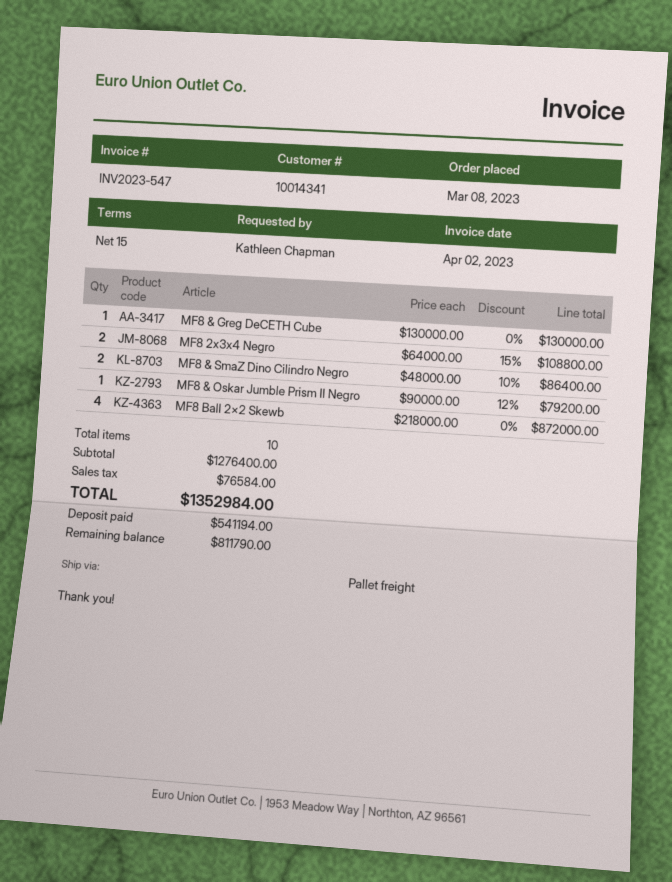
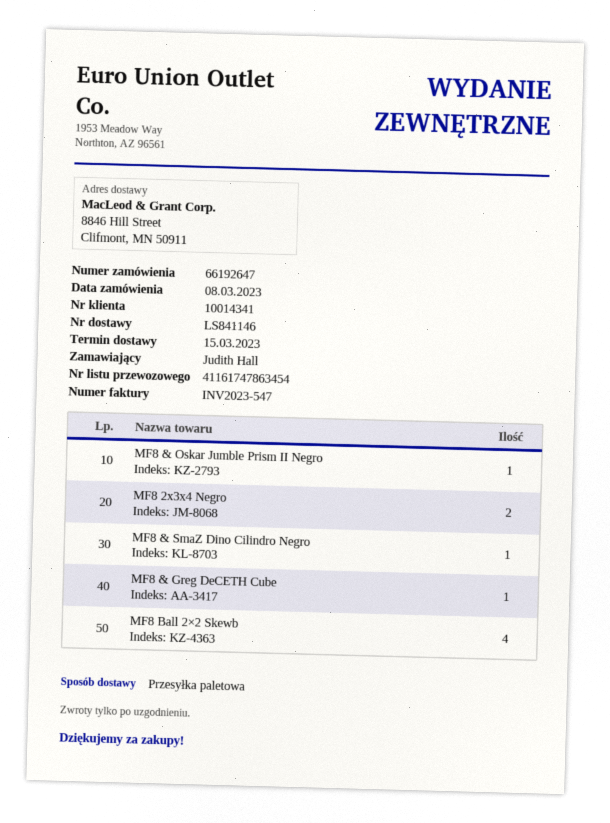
ordered by: Kathleen Chapman -> Judith Hall
MF8 & SmaZ Dino Cilindro Negro: 2 -> 1

